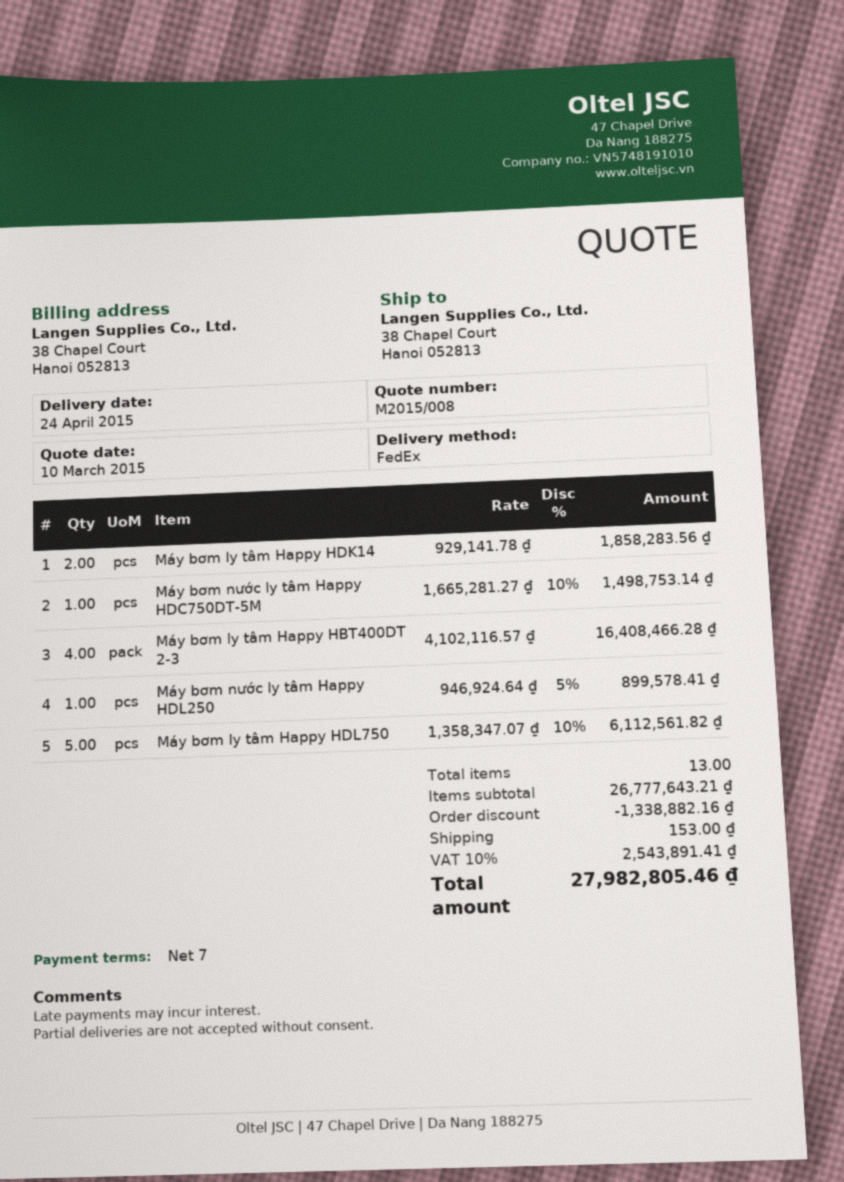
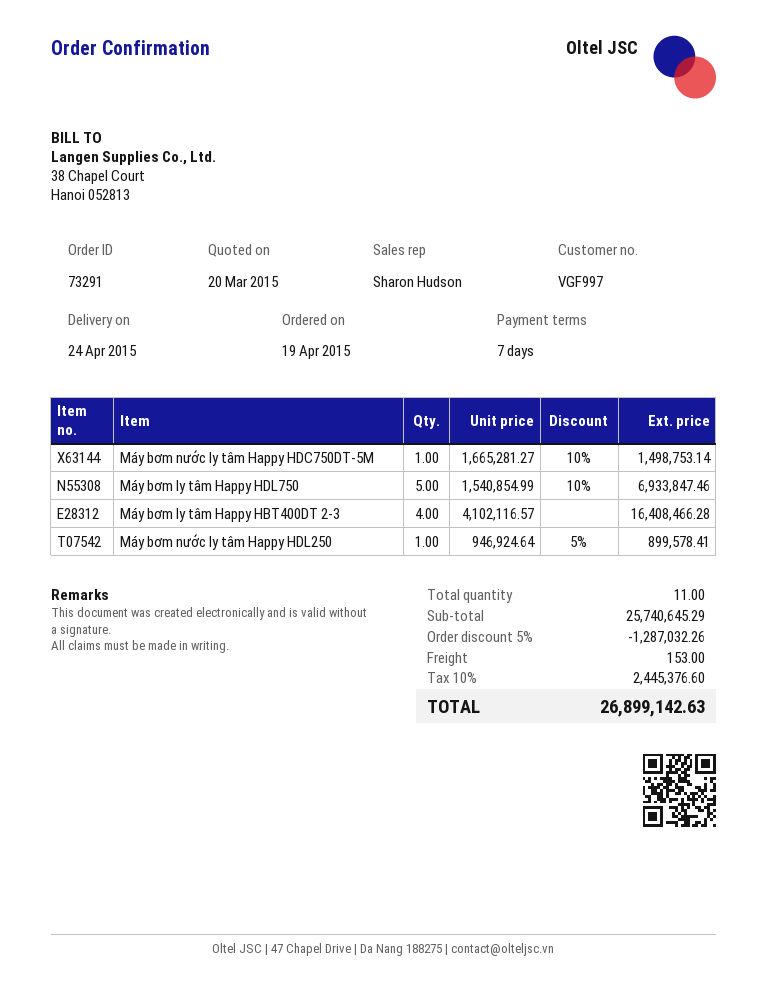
quote date: 2015-03-10 -> 2015-03-20
Máy bơm ly tâm Happy HDK14: 2 x 929141.78 = 1858283.56 -> none
Máy bơm ly tâm Happy HDL750: 5 x 1358347.07 - 10% = 6112561.82 -> 5 x 1540854.99 - 10% = 6933847.46
total quantity: 13 -> 11
subtotal: 26777643.21 -> 25740645.29
discount: 1338882.16 -> 1287032.26
tax: 10% = 2543891.41 -> 10% = 2445376.60
total: 27982805.46 -> 26899142.63

